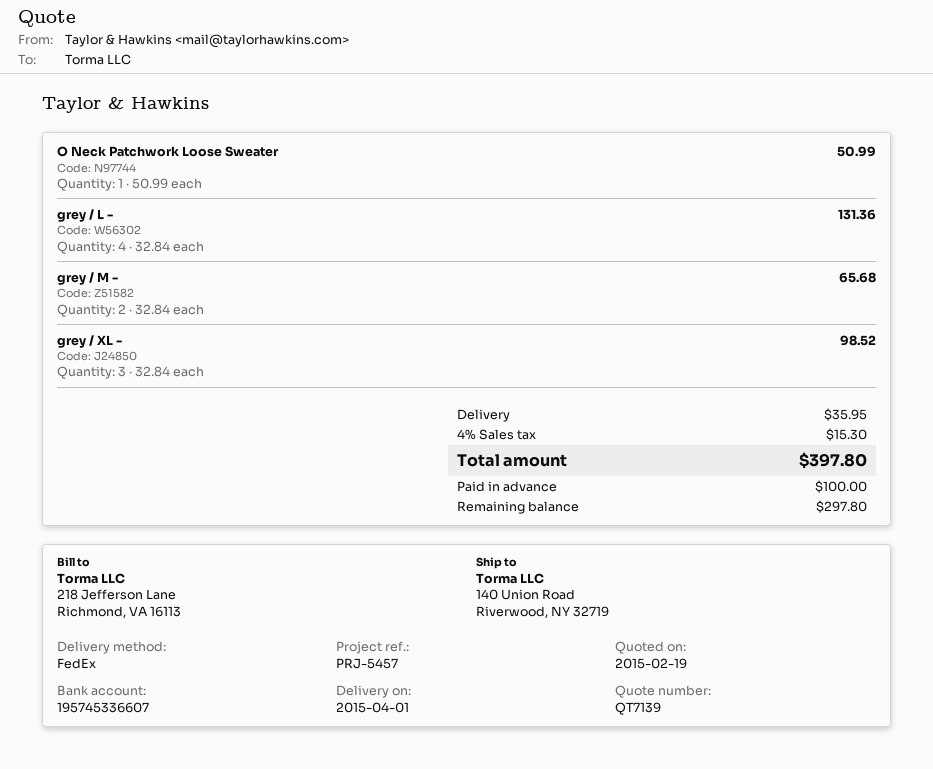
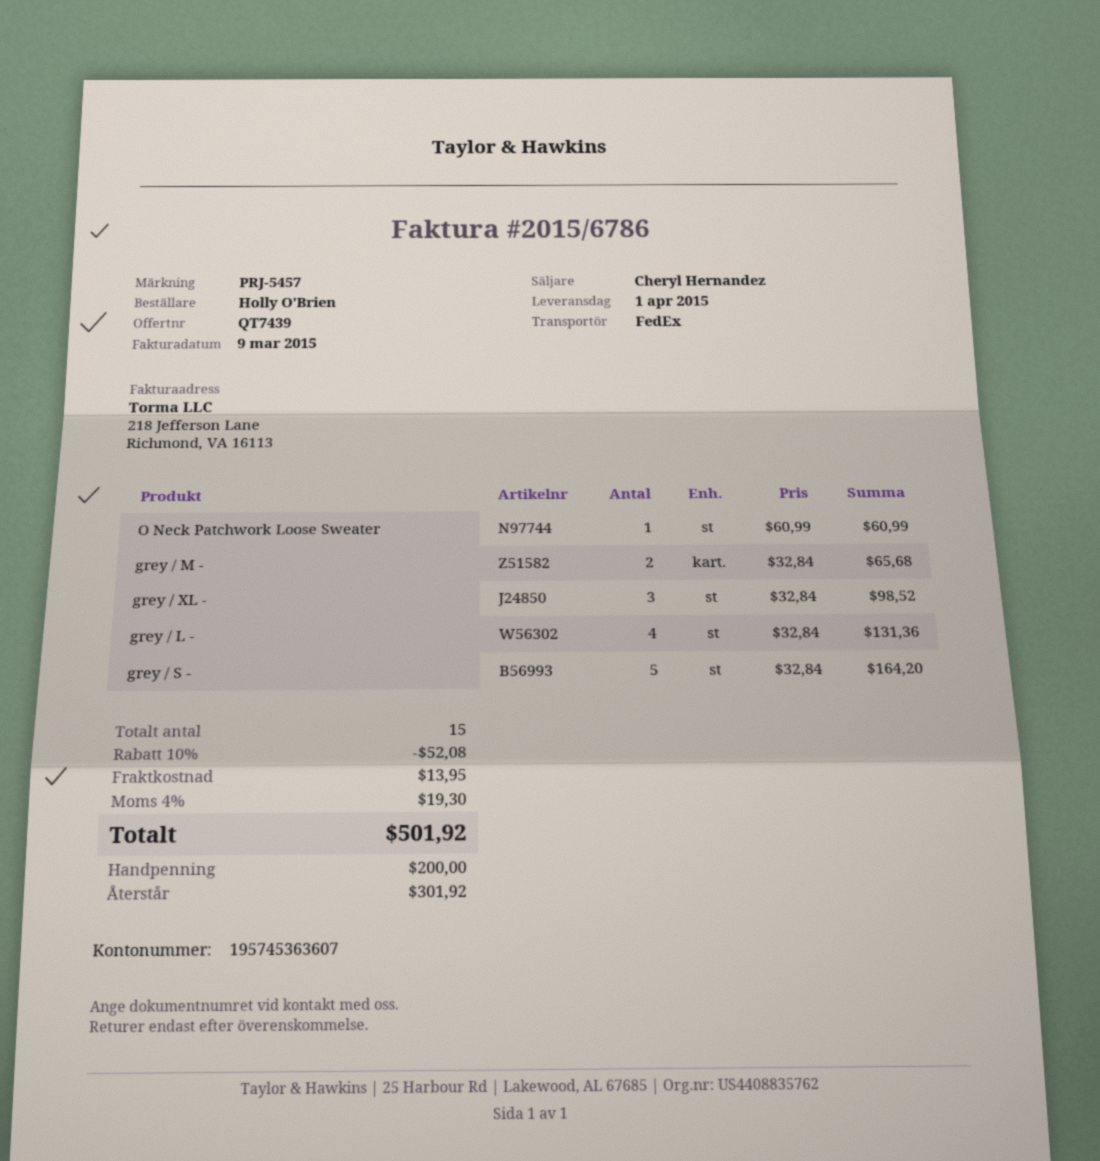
quote number: QT7139 -> QT7439
bank account: 195745336607 -> 195745363607
O Neck Patchwork Loose Sweater: 1 x 50.99 = 50.99 -> 1 x 60.99 = 60.99
grey / S -: none -> 5 x 32.84 = 164.20
discount: none -> 10% = 52.08
shipping: 35.95 -> 13.95
tax: 4% = 15.30 -> 4% = 19.30
total: 397.80 -> 501.92
deposit: 100.00 -> 200.00
balance: 297.80 -> 301.92

